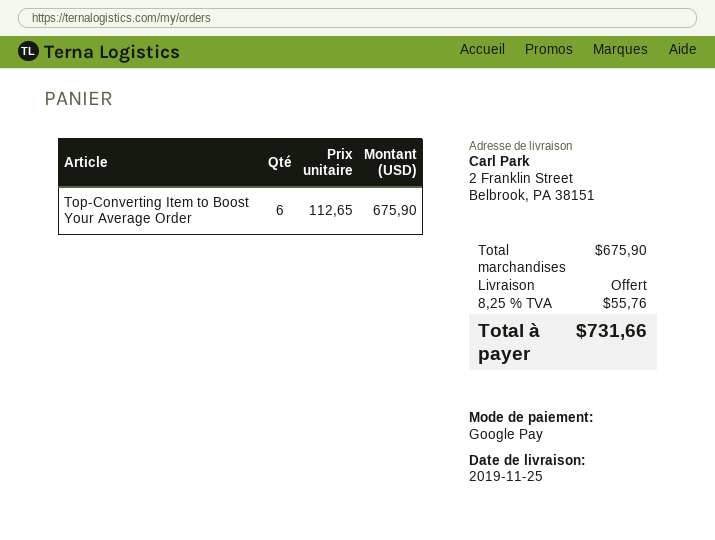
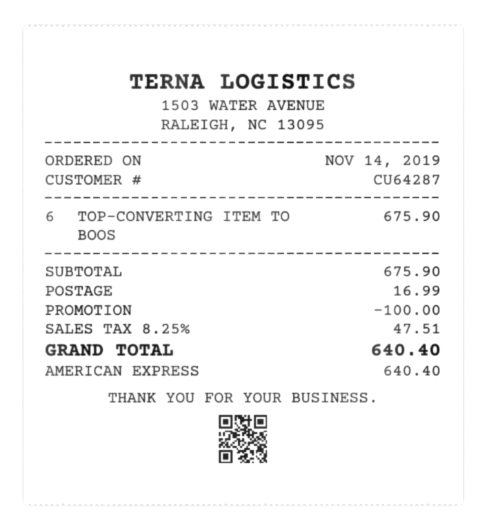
payment method: Google Pay -> American Express
discount: none -> 100.00
shipping: 0.00 -> 16.99
tax: 8.25% = 55.76 -> 8.25% = 47.51
total: 731.66 -> 640.40

